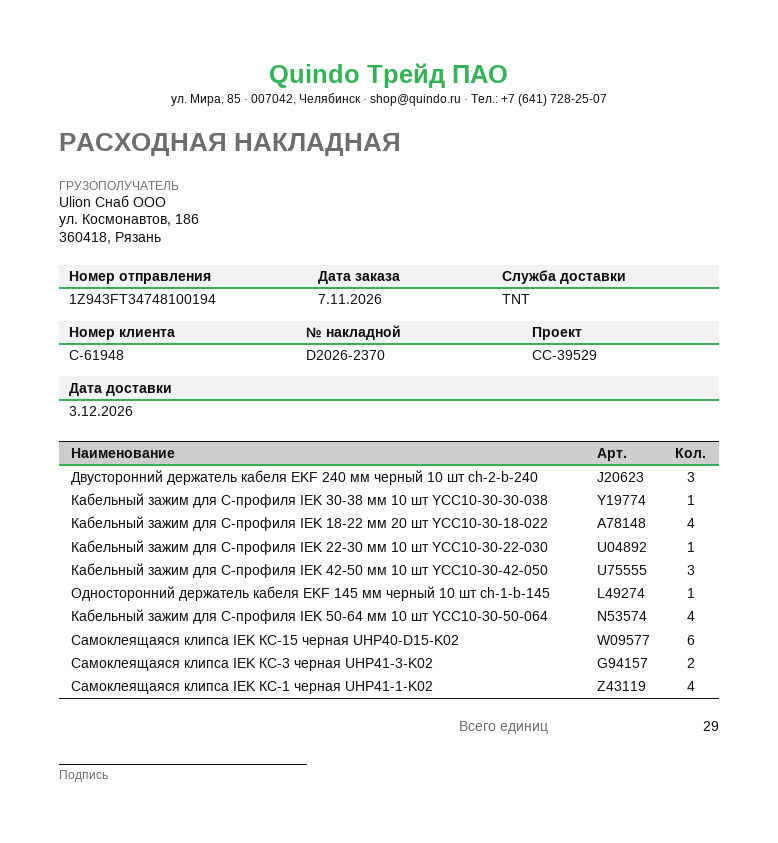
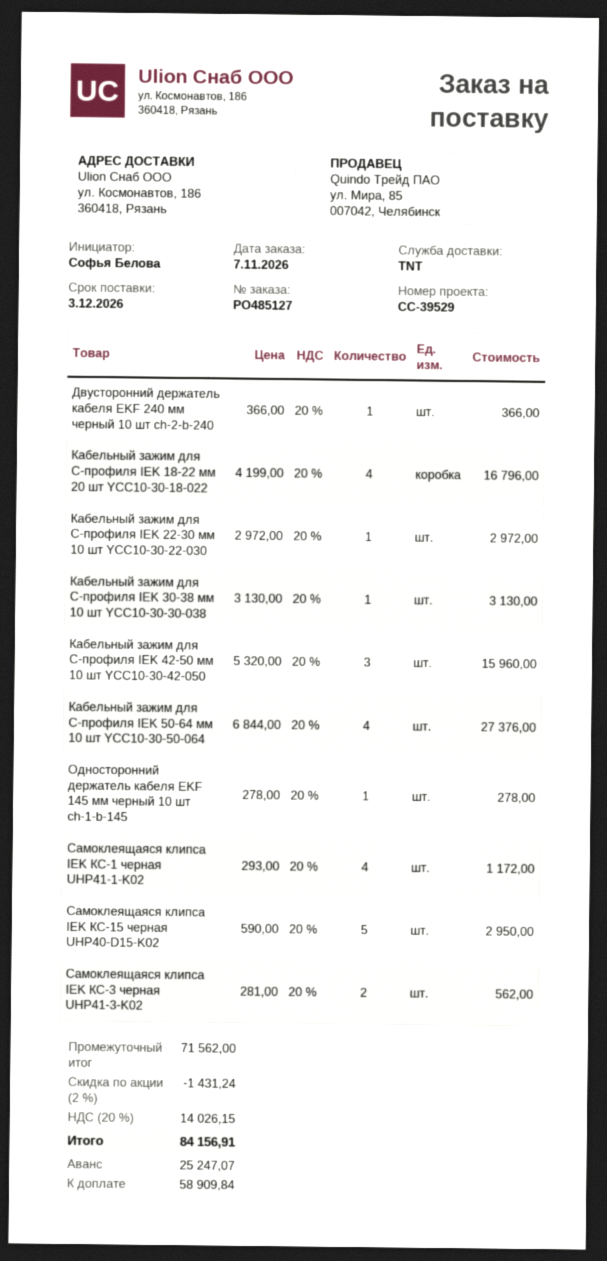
Двусторонний держатель кабеля EKF 240 мм черный 10 шт ch-2-b-240: 3 -> 1
Самоклеящаяся клипса IEK КС-15 черная UHP40-D15-K02: 6 -> 5

